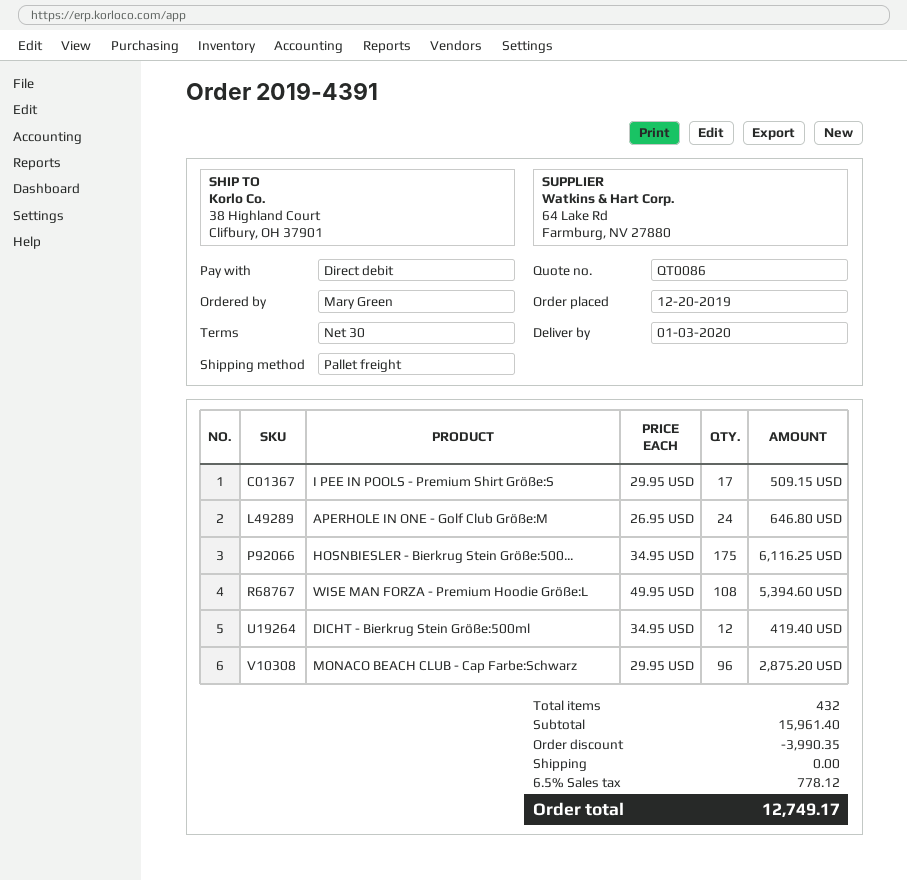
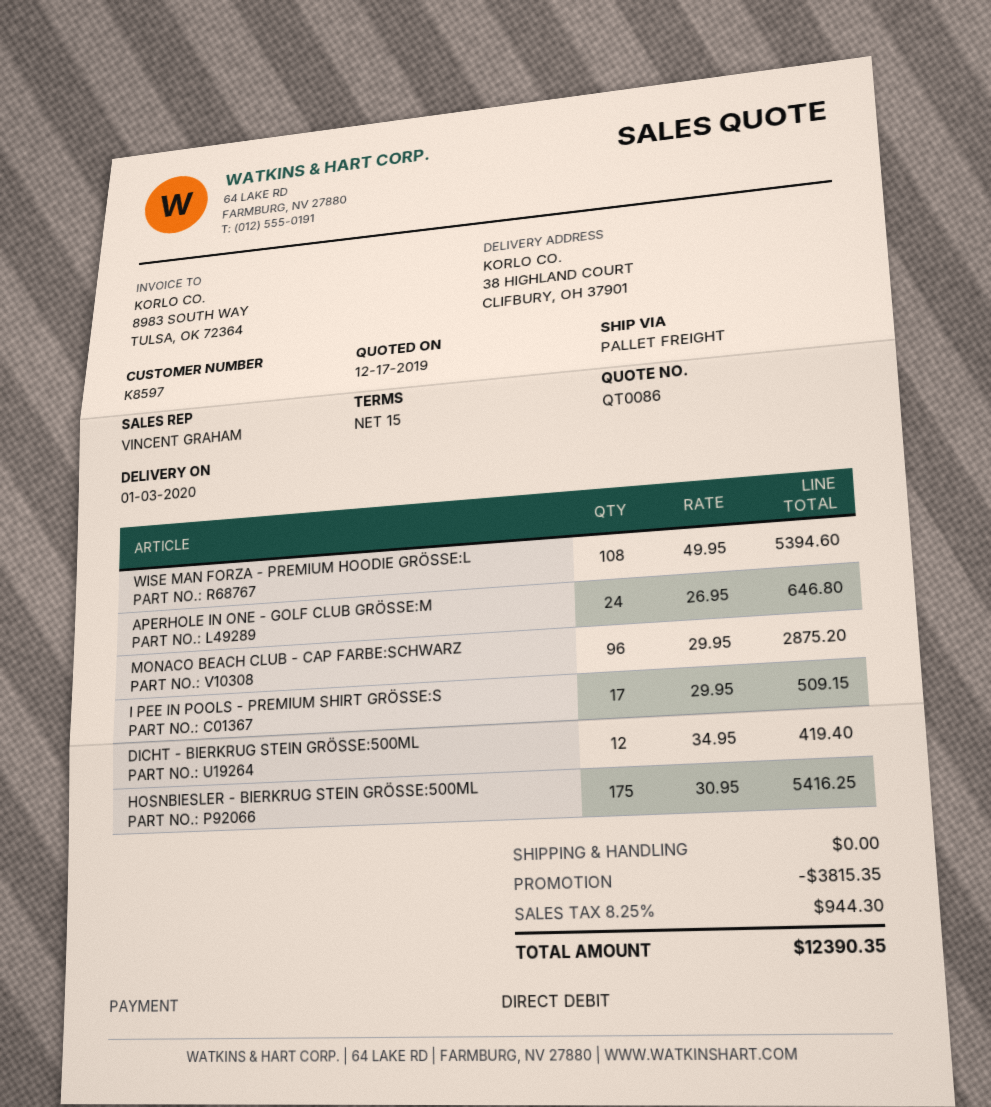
payment terms: 30 days -> 15 days
HOSNBIESLER - Bierkrug Stein Größe:500...: 175 x 34.95 = 6116.25 -> 175 x 30.95 = 5416.25
discount: 3990.35 -> 3815.35
tax: 6.5% = 778.12 -> 8.25% = 944.30
total: 12749.17 -> 12390.35

